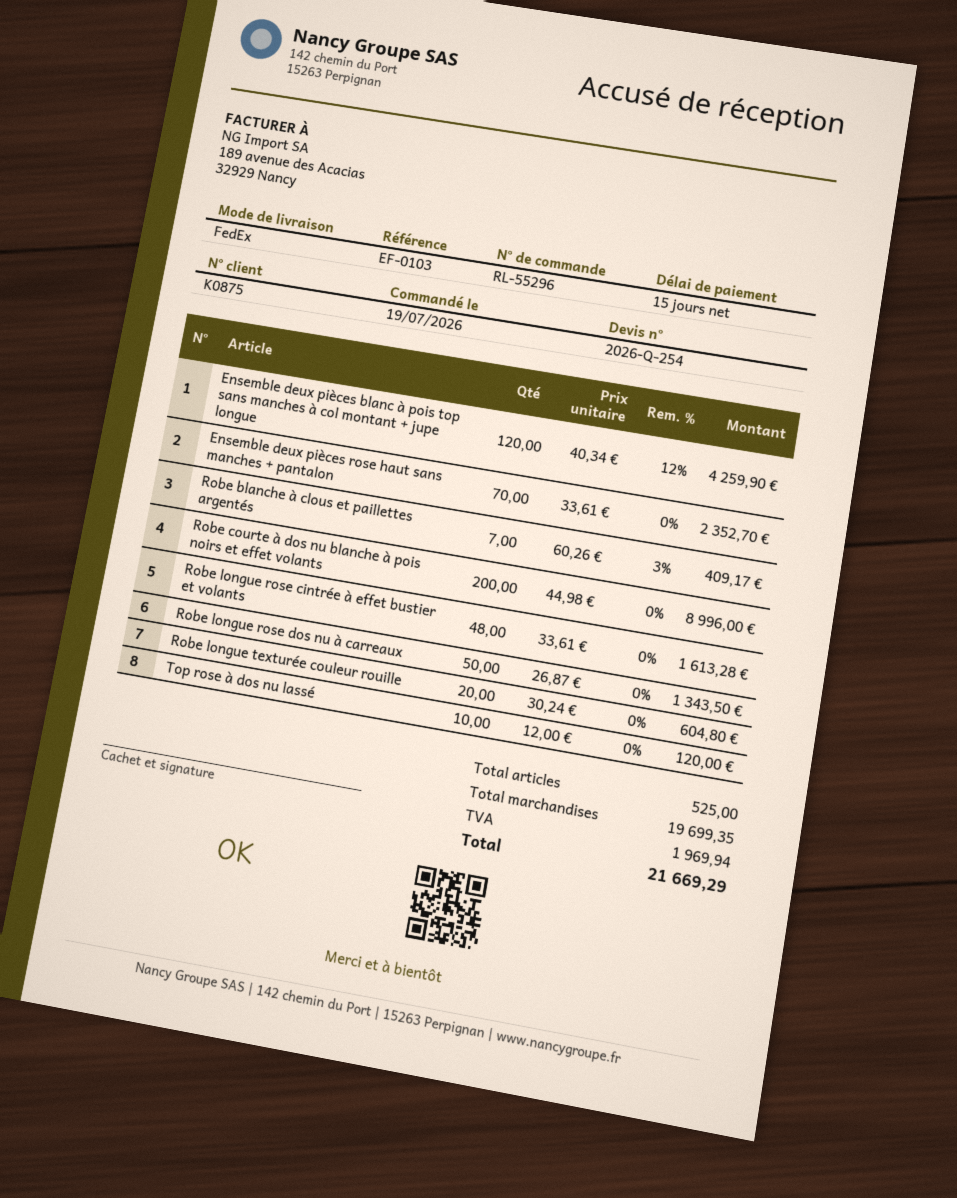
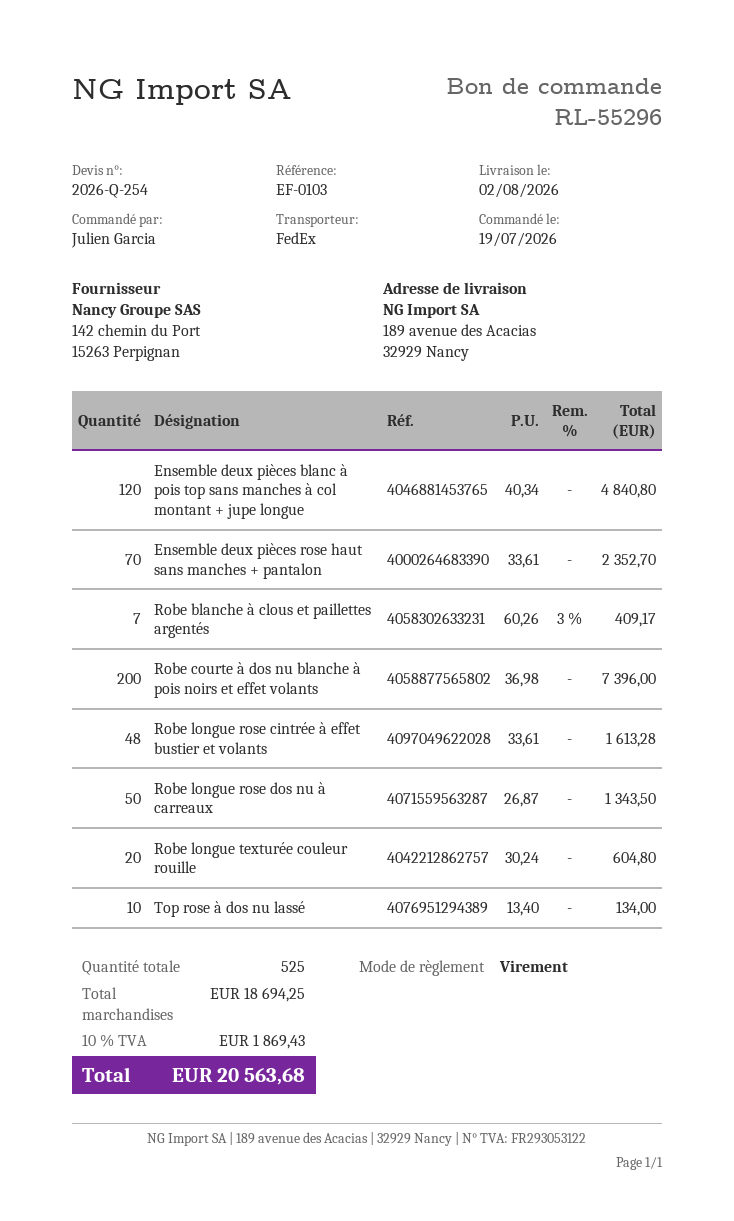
Ensemble deux pièces blanc à pois top sans manches à col montant + jupe longue: 120 x 40.34 - 12% = 4259.90 -> 120 x 40.34 = 4840.80
Robe courte à dos nu blanche à pois noirs et effet volants: 200 x 44.98 = 8996.00 -> 200 x 36.98 = 7396.00
Top rose à dos nu lassé: 10 x 12.00 = 120.00 -> 10 x 13.40 = 134.00
subtotal: 19699.35 -> 18694.25
tax: 1969.94 -> 1869.43
total: 21669.29 -> 20563.68

